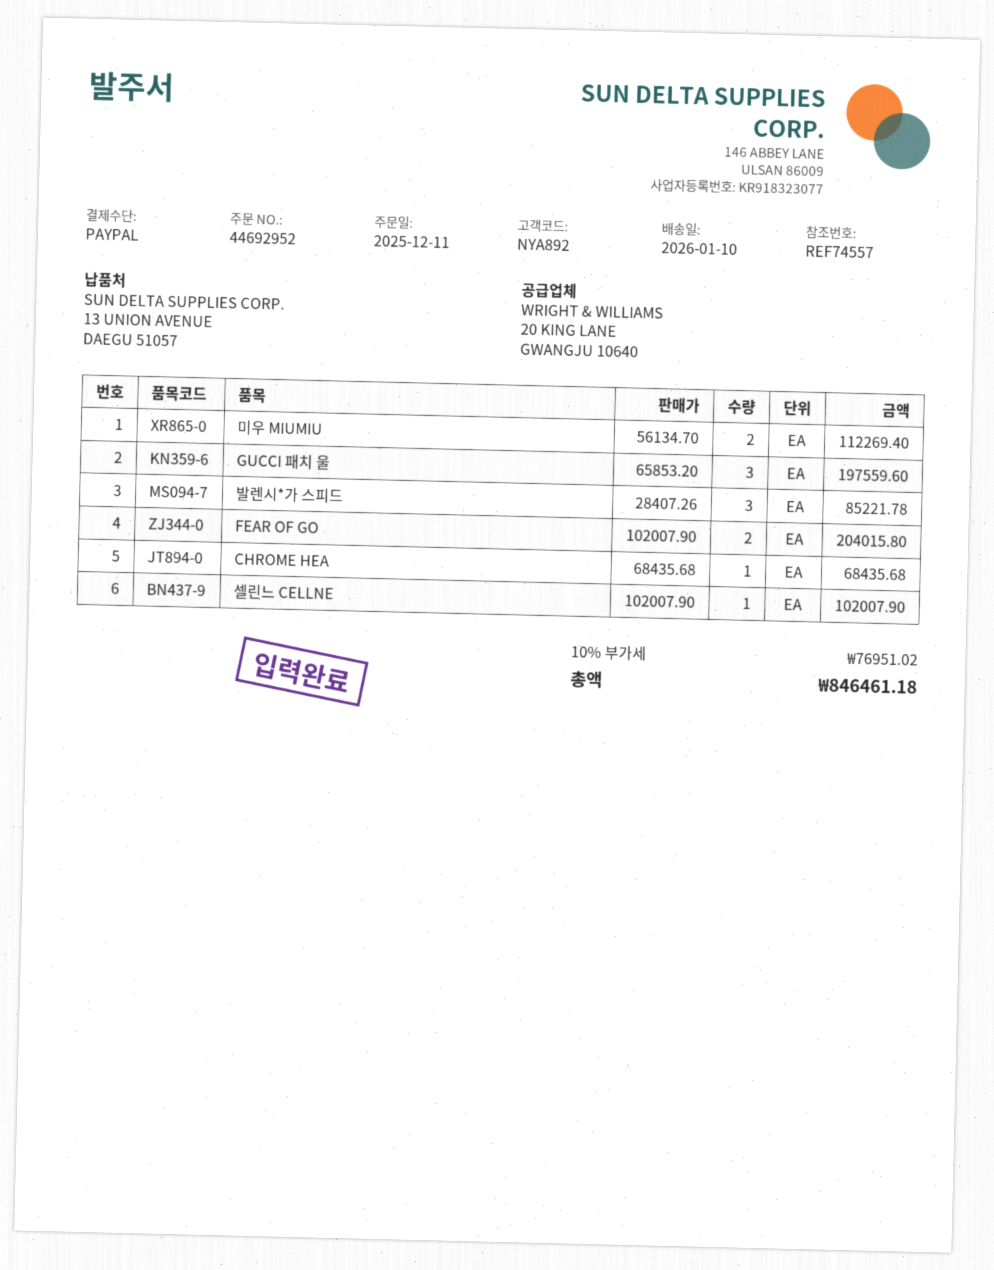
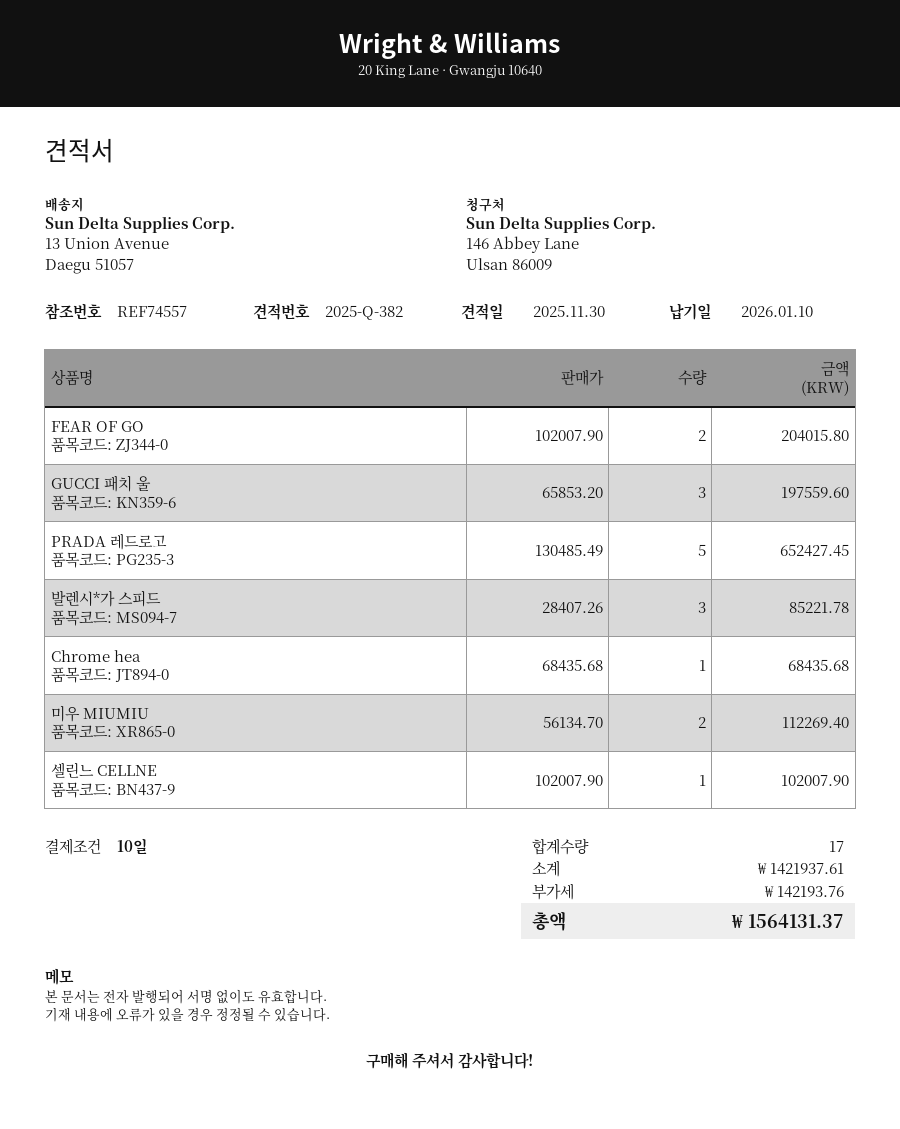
PRADA 레드로고: none -> 5 x 130485.49 = 652427.45
tax: 76951.02 -> 142193.76
total: 846461.18 -> 1564131.37

